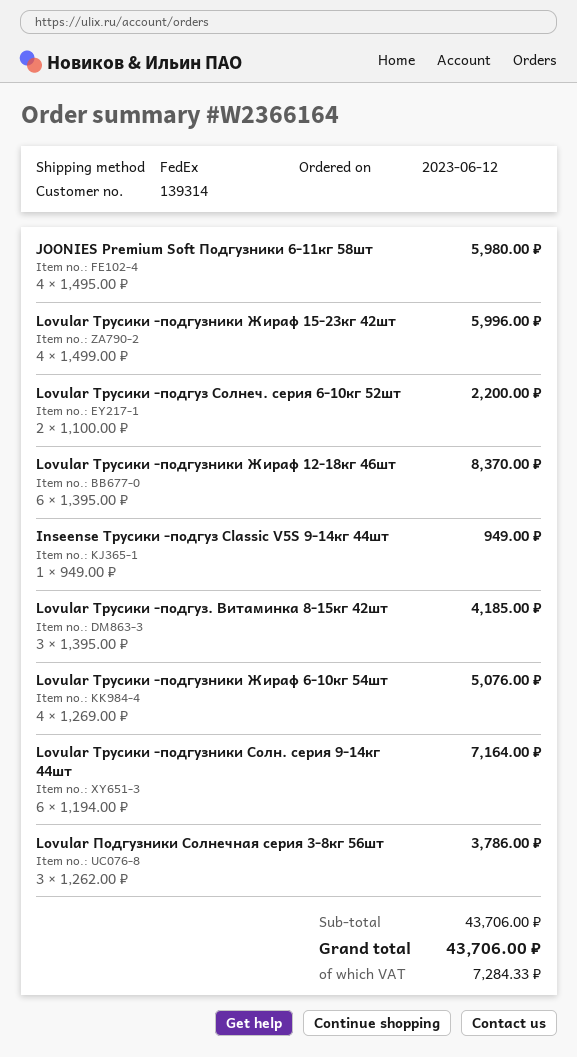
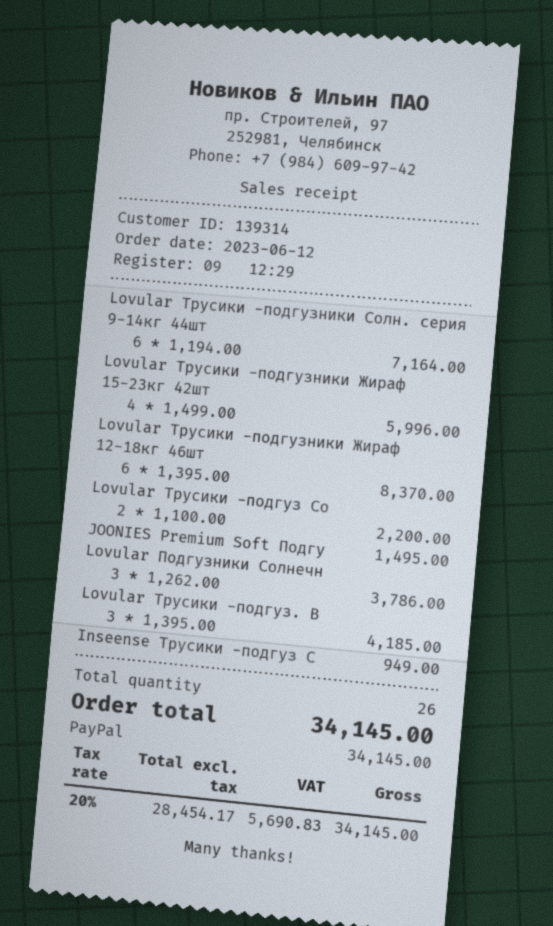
JOONIES Premium Soft Подгузники 6-11кг 58шт: 4 x 1495.00 = 5980.00 -> 1 x 1495.00 = 1495.00
Lovular Трусики -подгузники Жираф 6-10кг 54шт: 4 x 1269.00 = 5076.00 -> none
tax: 7284.33 -> 5690.83
total: 43706.00 -> 34145.00

